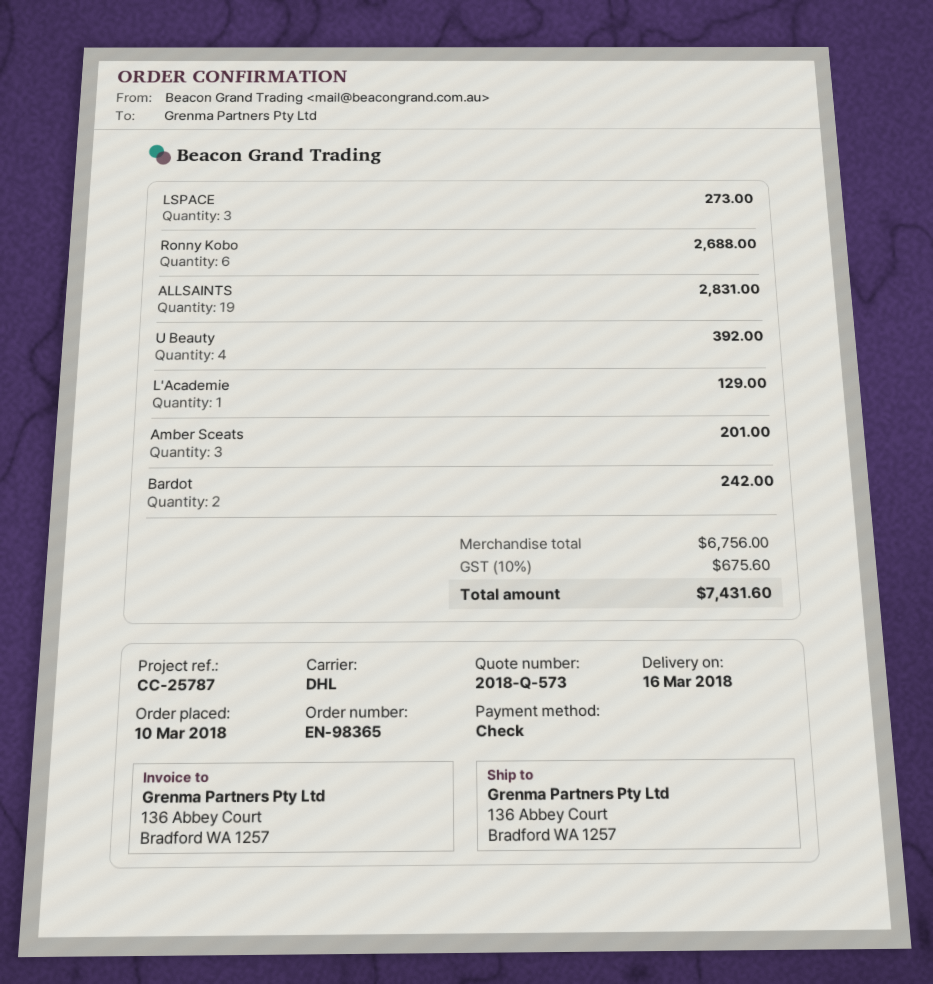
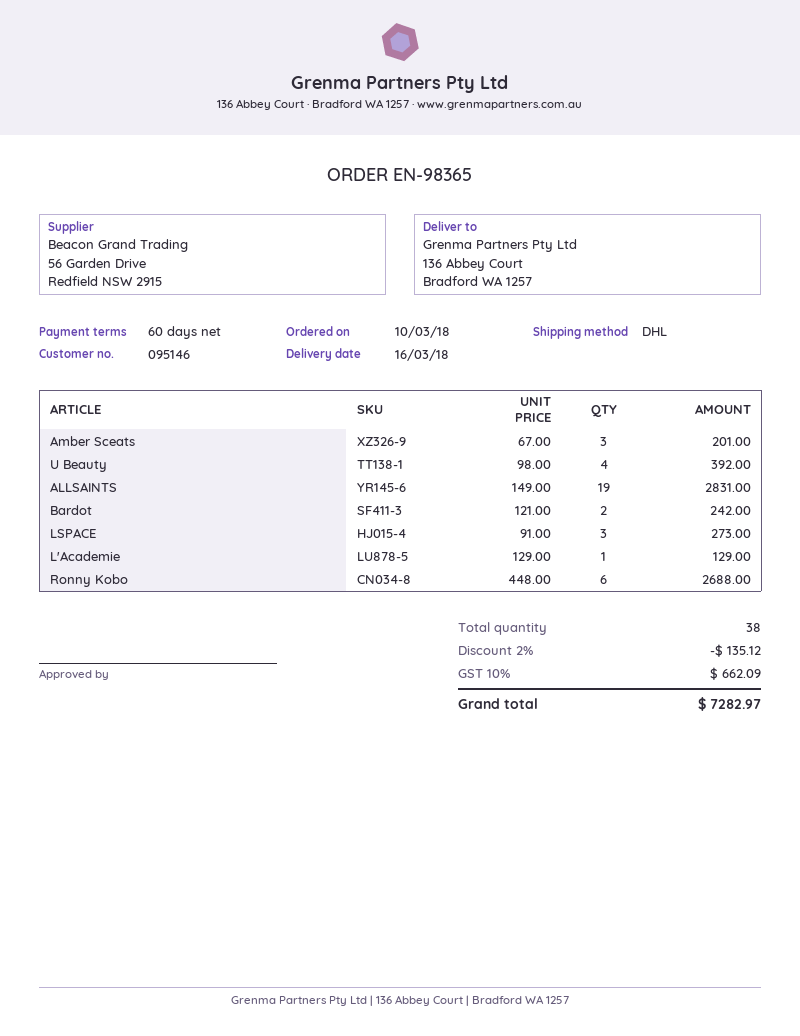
discount: none -> 2% = 135.12
tax: 10% = 675.60 -> 10% = 662.09
total: 7431.60 -> 7282.97

